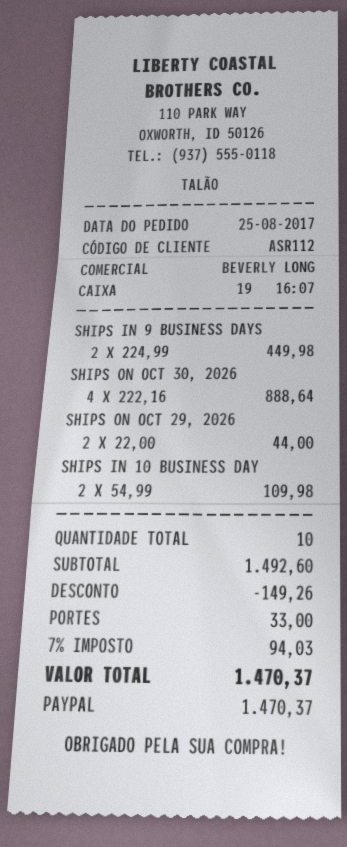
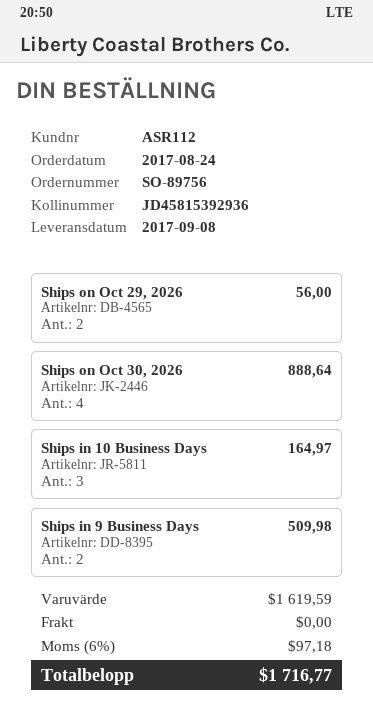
order date: 2017-08-25 -> 2017-08-24
SHIPS IN 9 BUSINESS DAYS: 2 for 449.98 -> 2 for 509.98
SHIPS ON OCT 29, 2026: 2 for 44.00 -> 2 for 56.00
SHIPS IN 10 BUSINESS DAY: 2 for 109.98 -> 3 for 164.97
subtotal: 1492.60 -> 1619.59
discount: 149.26 -> none
shipping: 33.00 -> 0.00
tax: 7% = 94.03 -> 6% = 97.18
total: 1470.37 -> 1716.77

